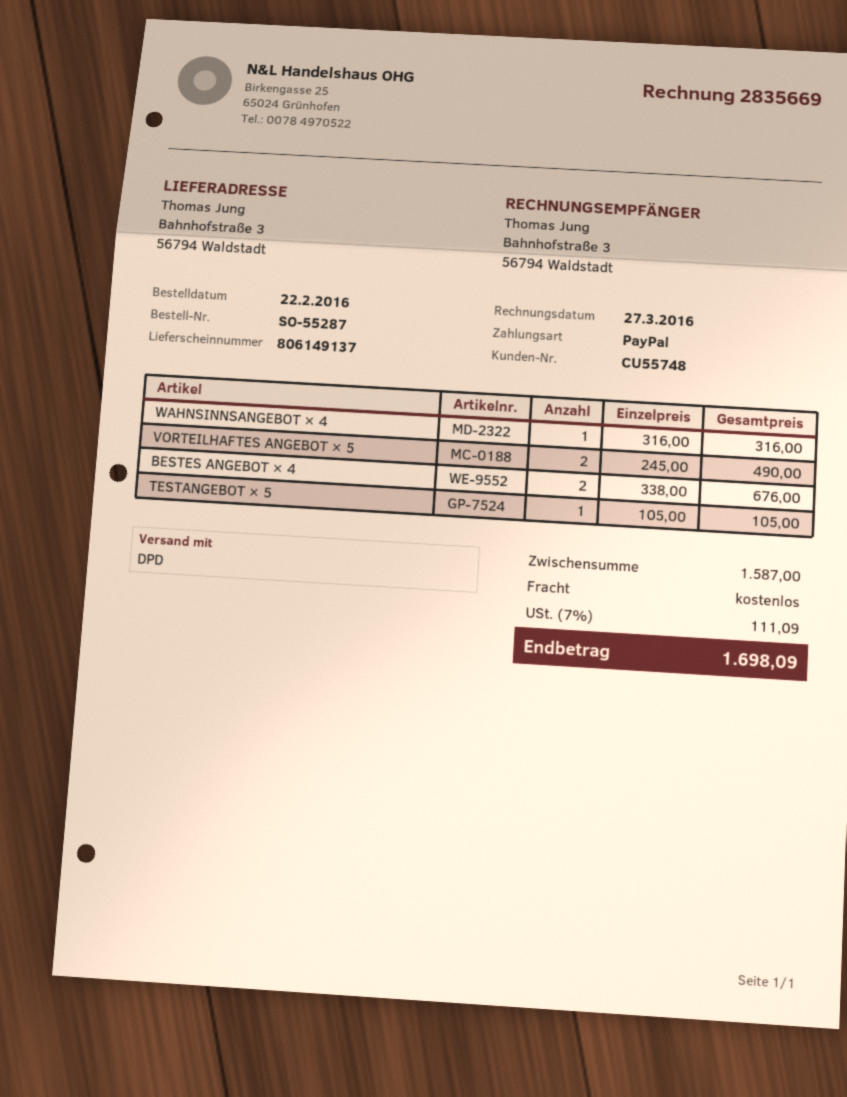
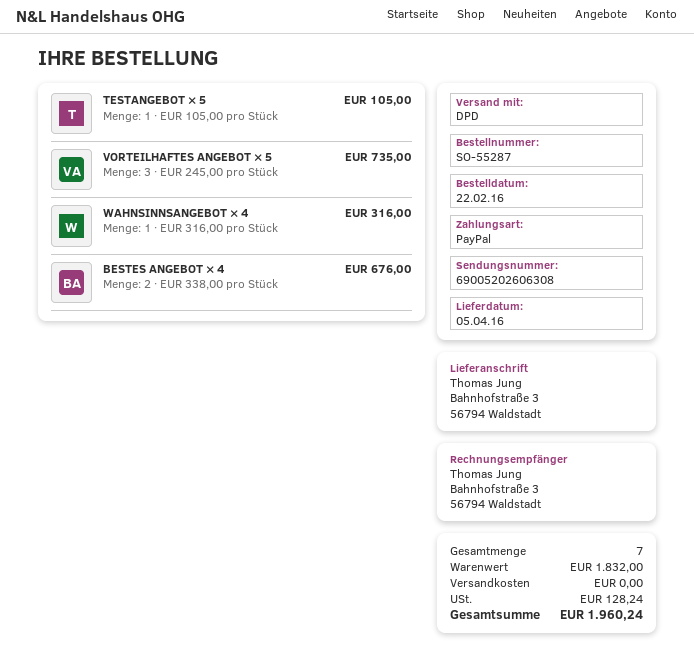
VORTEILHAFTES ANGEBOT × 5: 2 x 245.00 = 490.00 -> 3 x 245.00 = 735.00
subtotal: 1587.00 -> 1832.00
tax: 111.09 -> 128.24
total: 1698.09 -> 1960.24

